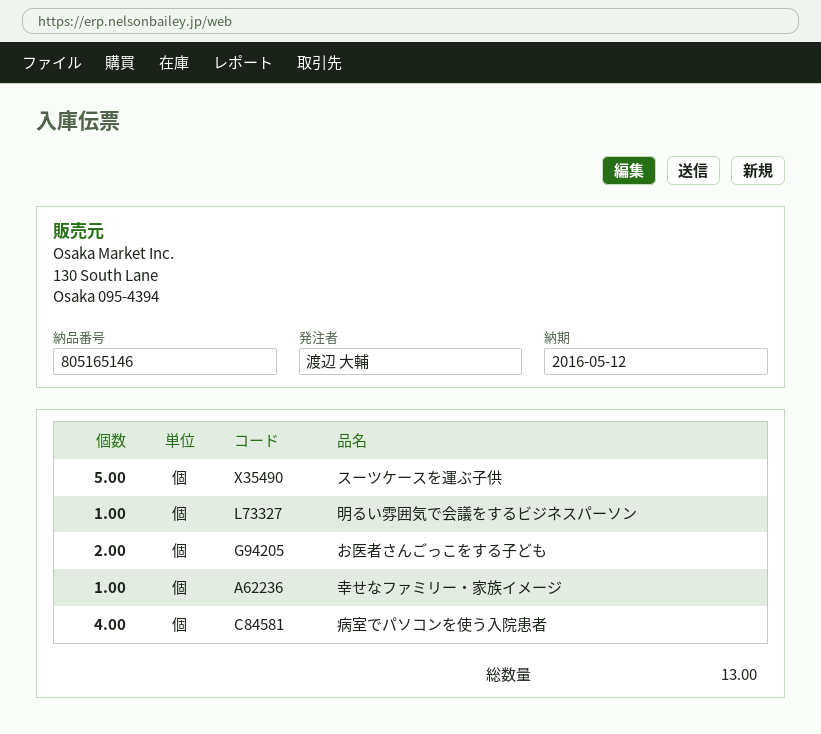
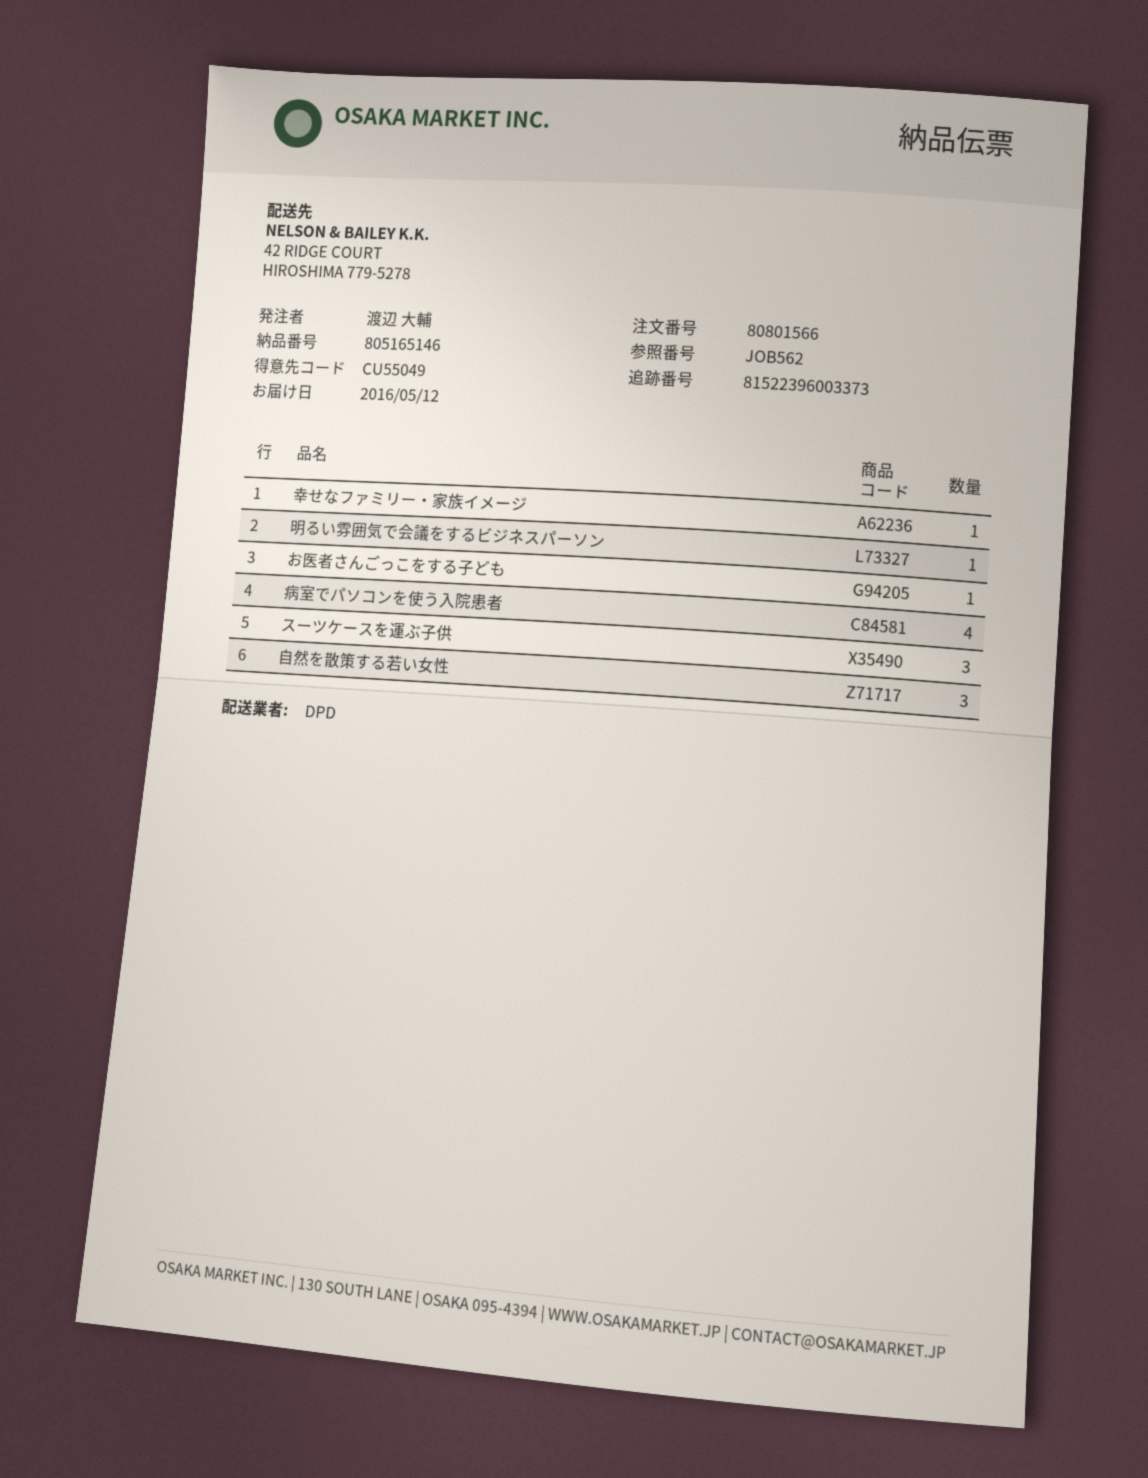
スーツケースを運ぶ子供: 5 -> 3
お医者さんごっこをする子ども: 2 -> 1
自然を散策する若い女性: none -> 3

